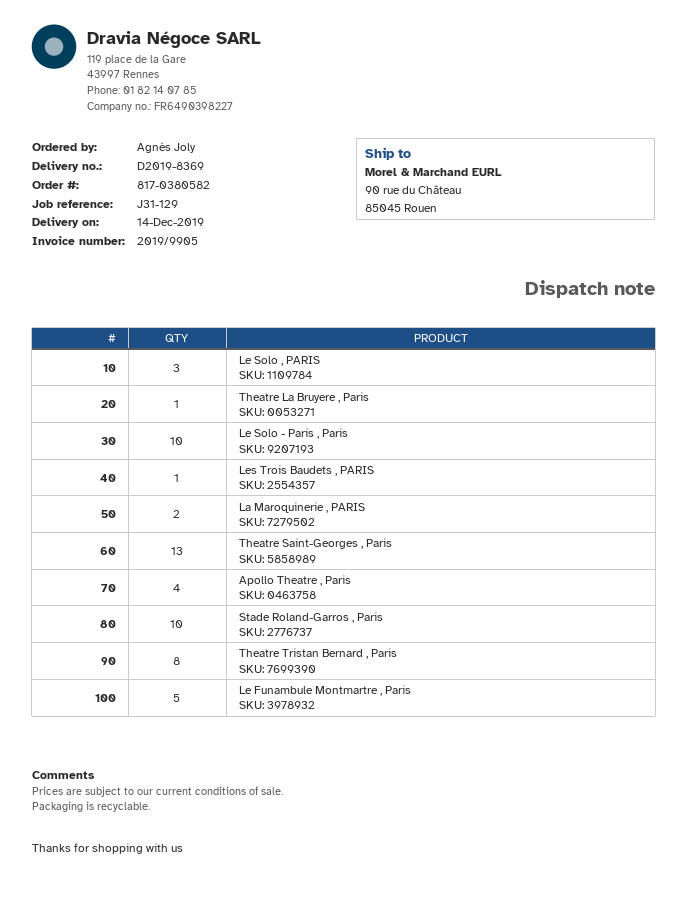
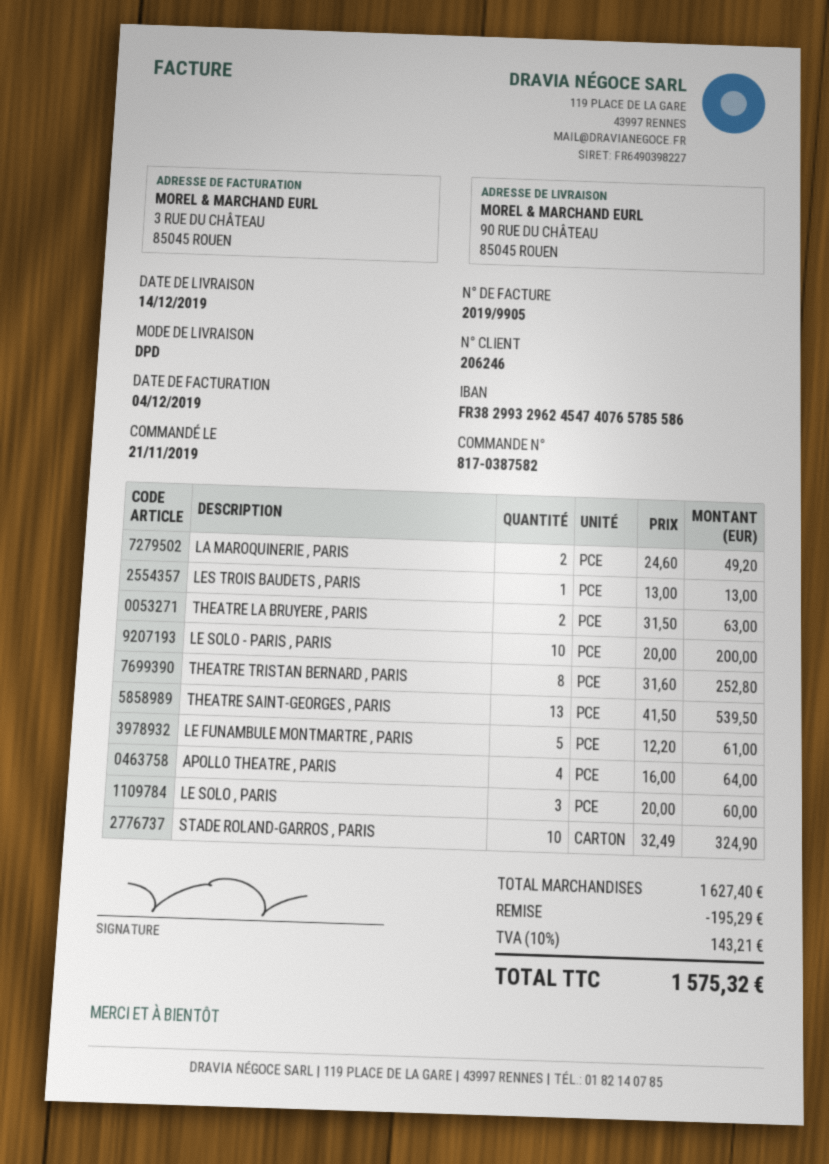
order number: 817-0380582 -> 817-0387582
Theatre La Bruyere , Paris: 1 -> 2

